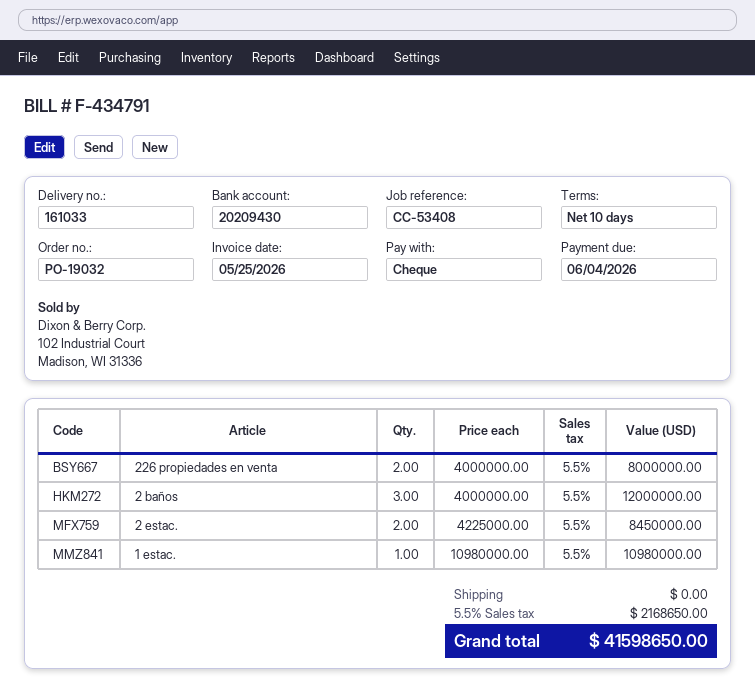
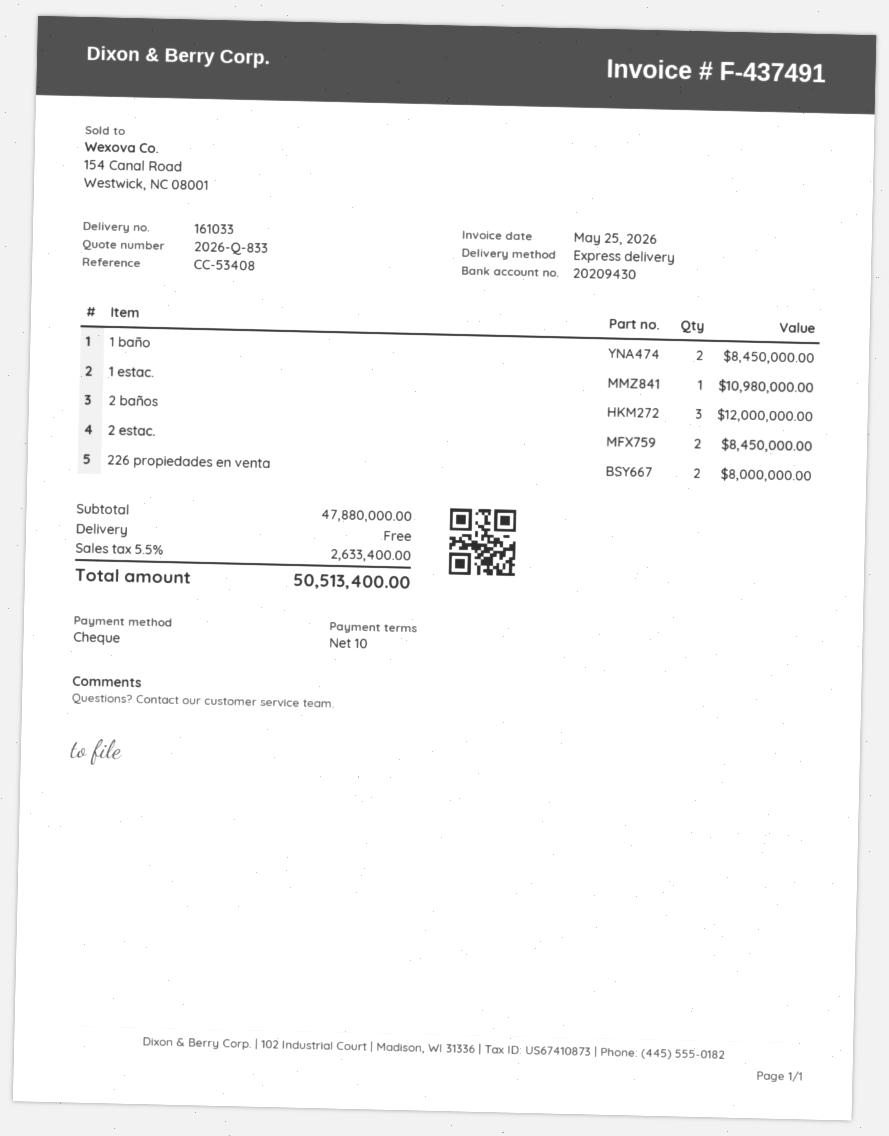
invoice number: F-434791 -> F-437491
1 baño: none -> 2 for 8450000.00
tax: 5.5% = 2168650.00 -> 5.5% = 2633400.00
total: 41598650.00 -> 50513400.00

